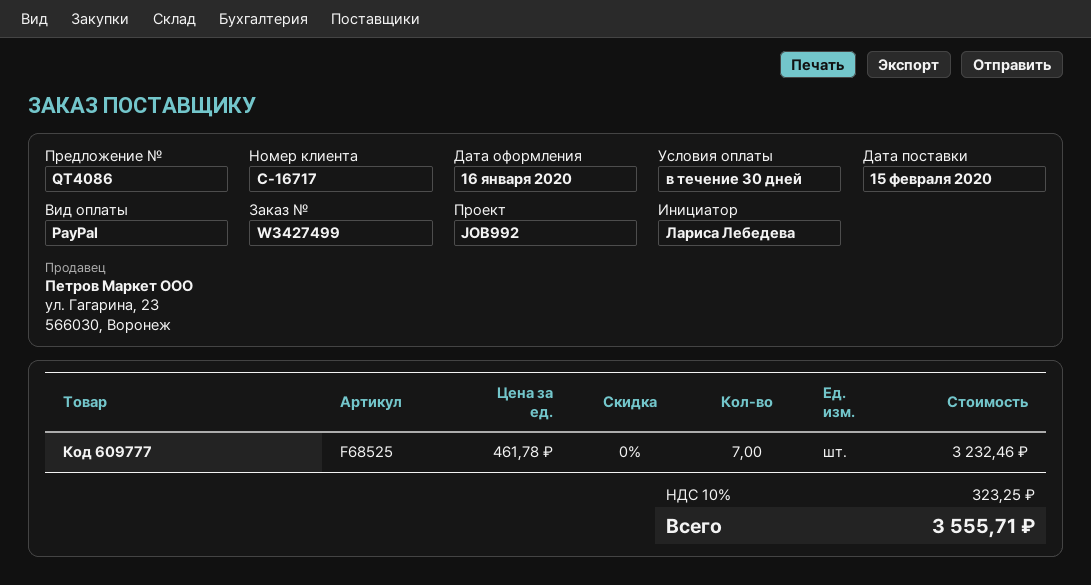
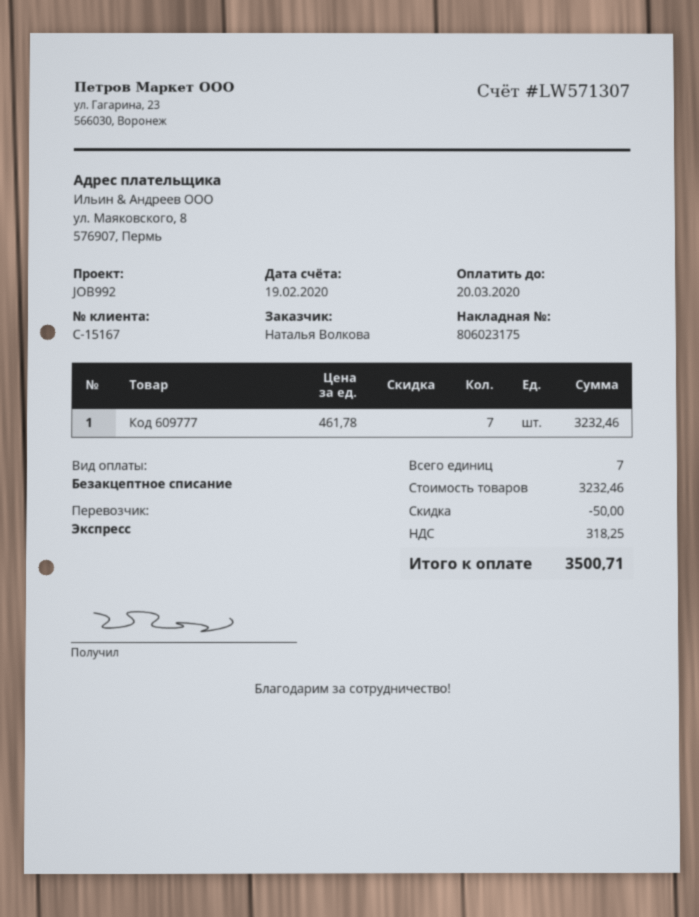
customer number: C-16717 -> C-15167
ordered by: Лариса Лебедева -> Наталья Волкова
payment method: PayPal -> direct debit
discount: none -> 50.00
tax: 323.25 -> 318.25
total: 3555.71 -> 3500.71

